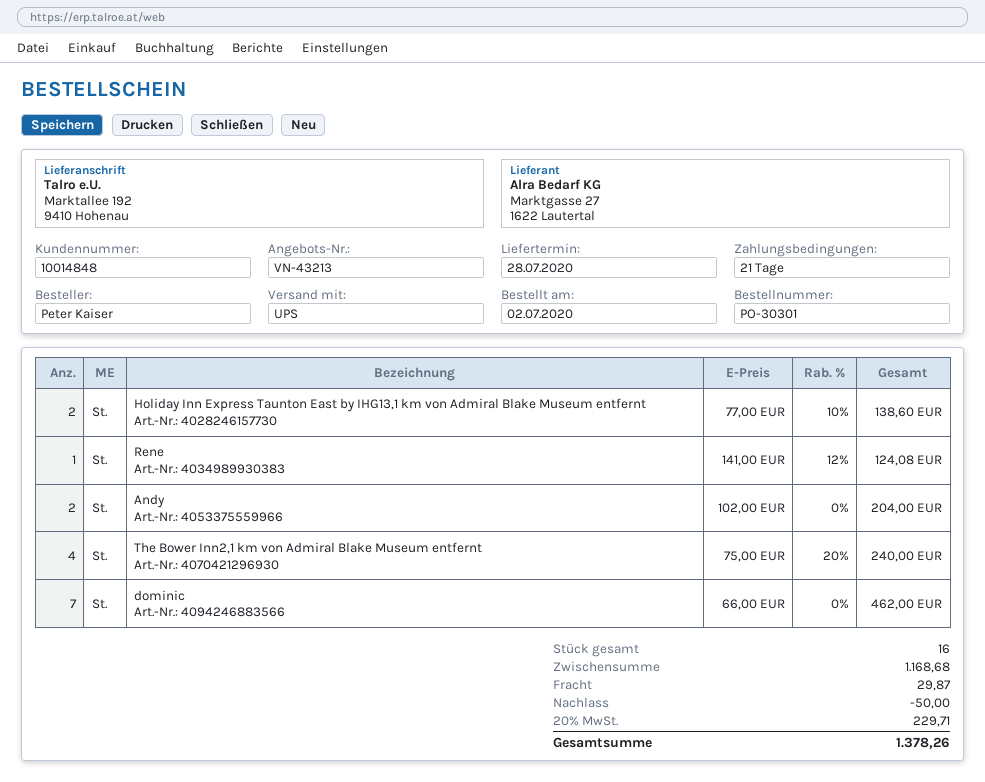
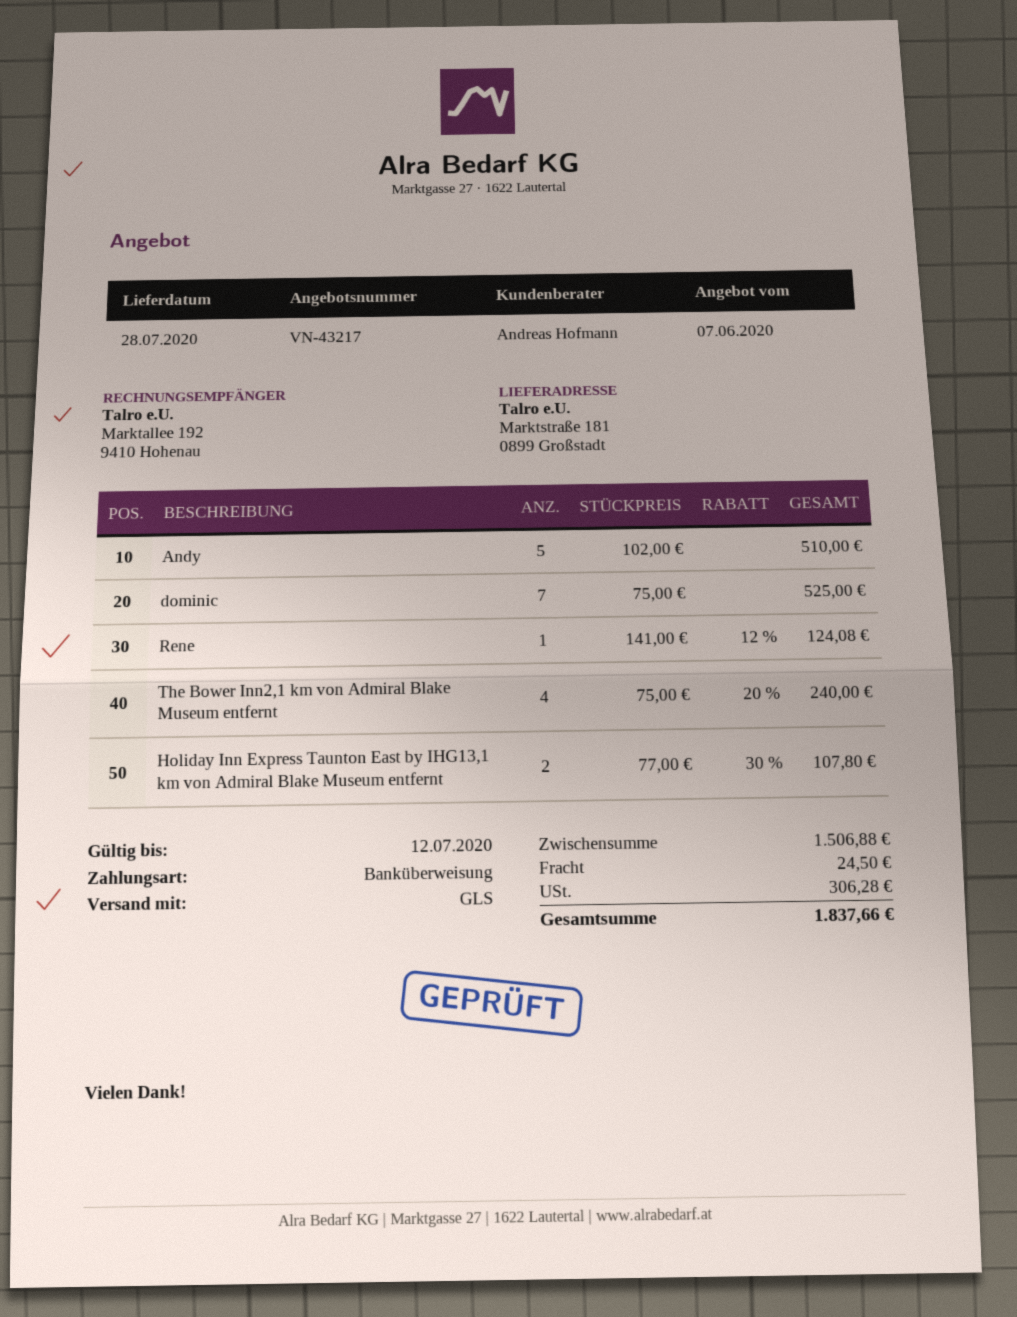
quote number: VN-43213 -> VN-43217
shipping method: UPS -> GLS
ship to: Marktallee 192, 9410 Hohenau -> Marktstraße 181, 0899 Großstadt
Holiday Inn Express Taunton East by IHG13,1 km von Admiral Blake Museum entfernt: 2 x 77.00 - 10% = 138.60 -> 2 x 77.00 - 30% = 107.80
Andy: 2 x 102.00 = 204.00 -> 5 x 102.00 = 510.00
dominic: 7 x 66.00 = 462.00 -> 7 x 75.00 = 525.00
subtotal: 1168.68 -> 1506.88
discount: 50.00 -> none
shipping: 29.87 -> 24.50
tax: 229.71 -> 306.28
total: 1378.26 -> 1837.66

